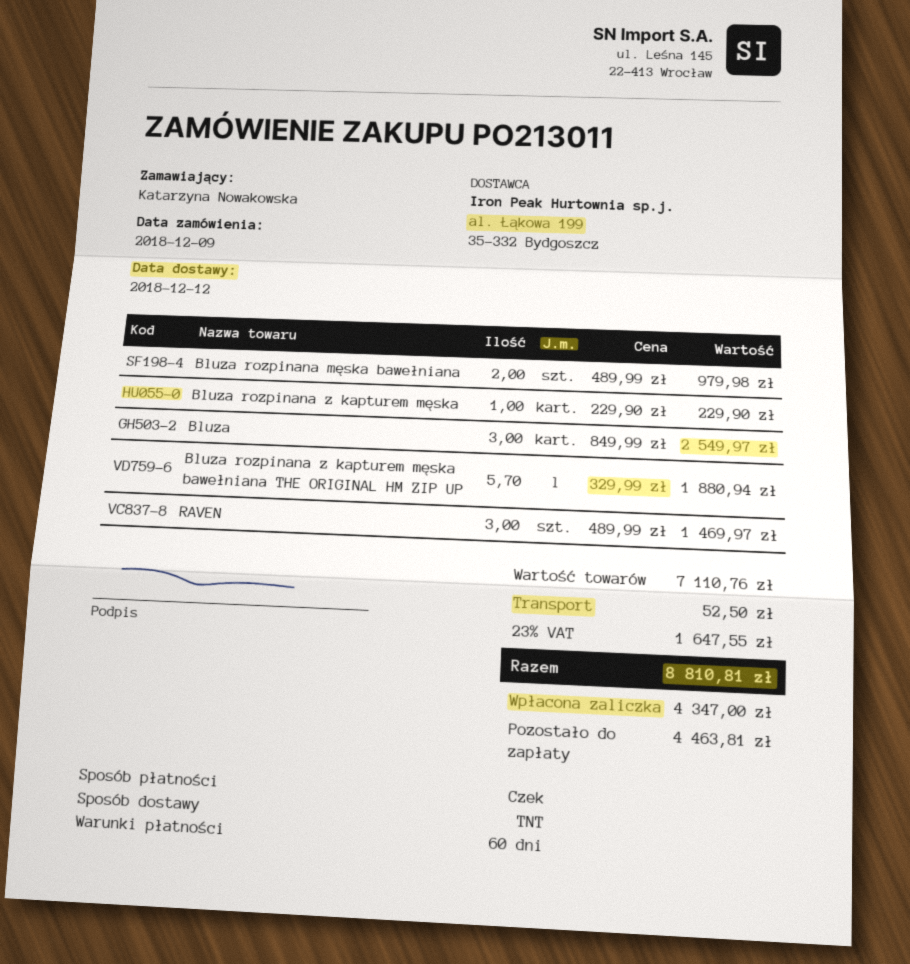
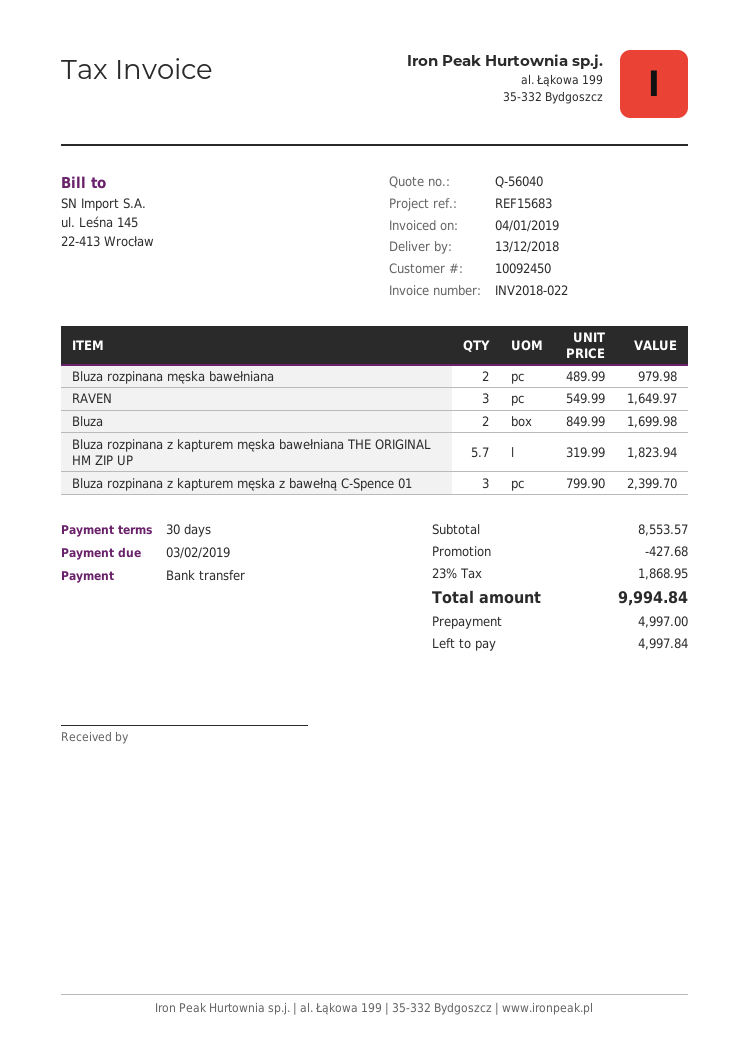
delivery date: 2018-12-12 -> 2018-12-13
payment terms: 60 days -> 30 days
payment method: cheque -> bank transfer
Bluza rozpinana z kapturem męska: 1 x 229.90 = 229.90 -> none
Bluza: 3 x 849.99 = 2549.97 -> 2 x 849.99 = 1699.98
Bluza rozpinana z kapturem męska bawełniana THE ORIGINAL HM ZIP UP: 5.7 x 329.99 = 1880.94 -> 5.7 x 319.99 = 1823.94
RAVEN: 3 x 489.99 = 1469.97 -> 3 x 549.99 = 1649.97
Bluza rozpinana z kapturem męska z bawełną C-Spence 01: none -> 3 x 799.90 = 2399.70
subtotal: 7110.76 -> 8553.57
discount: none -> 427.68
shipping: 52.50 -> none
tax: 23% = 1647.55 -> 23% = 1868.95
total: 8810.81 -> 9994.84
deposit: 4347.00 -> 4997.00
balance: 4463.81 -> 4997.84

